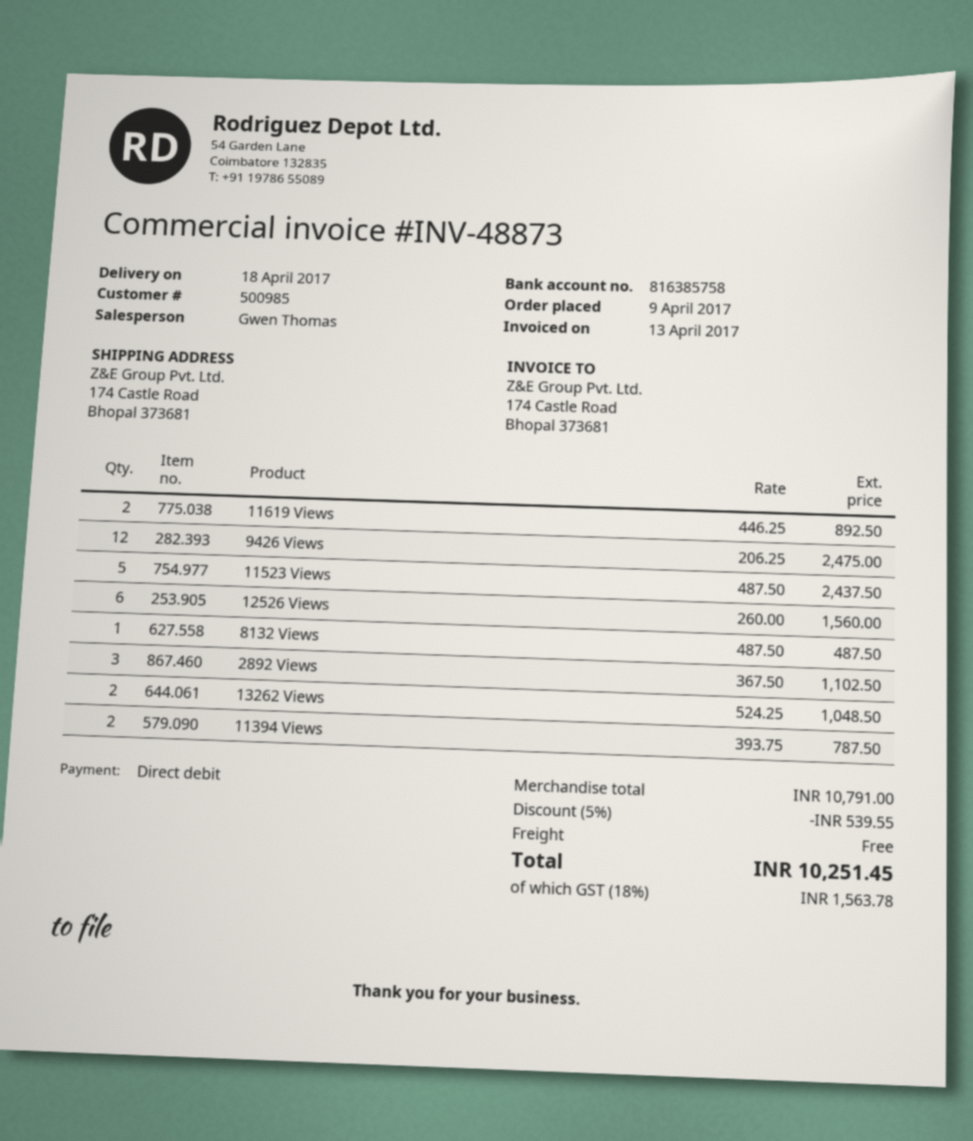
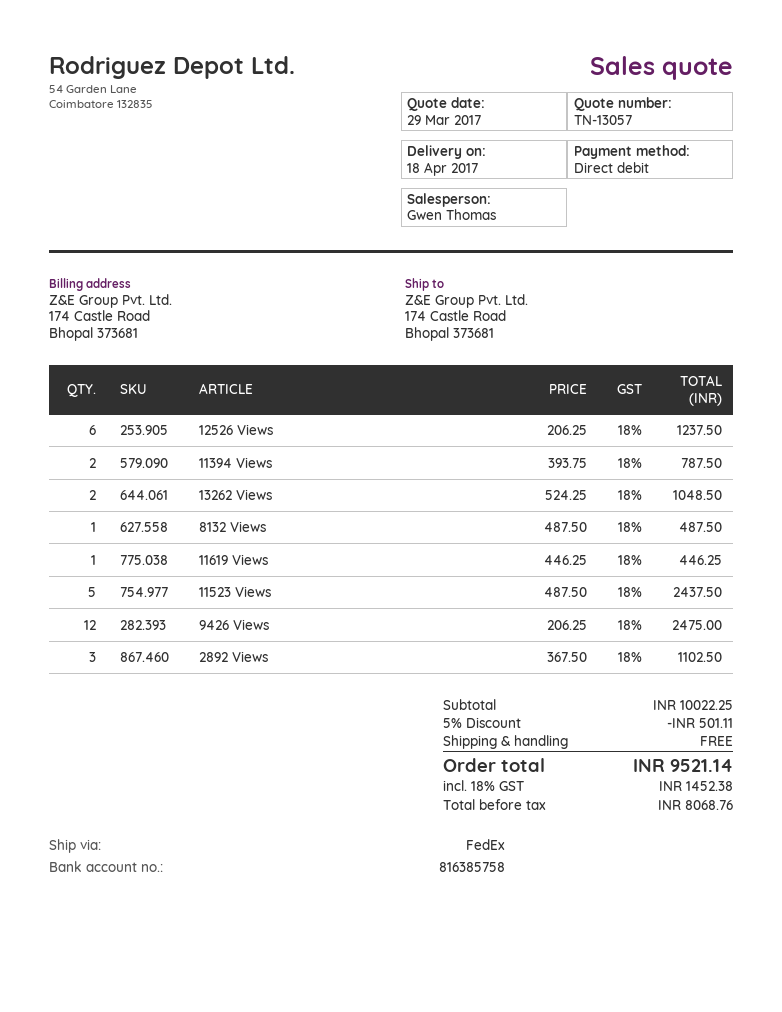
11619 Views: 2 x 446.25 = 892.50 -> 1 x 446.25 = 446.25
12526 Views: 6 x 260.00 = 1560.00 -> 6 x 206.25 = 1237.50
subtotal: 10791.00 -> 10022.25
discount: 5% = 539.55 -> 5% = 501.11
tax: 18% = 1563.78 -> 18% = 1452.38
total: 10251.45 -> 9521.14

